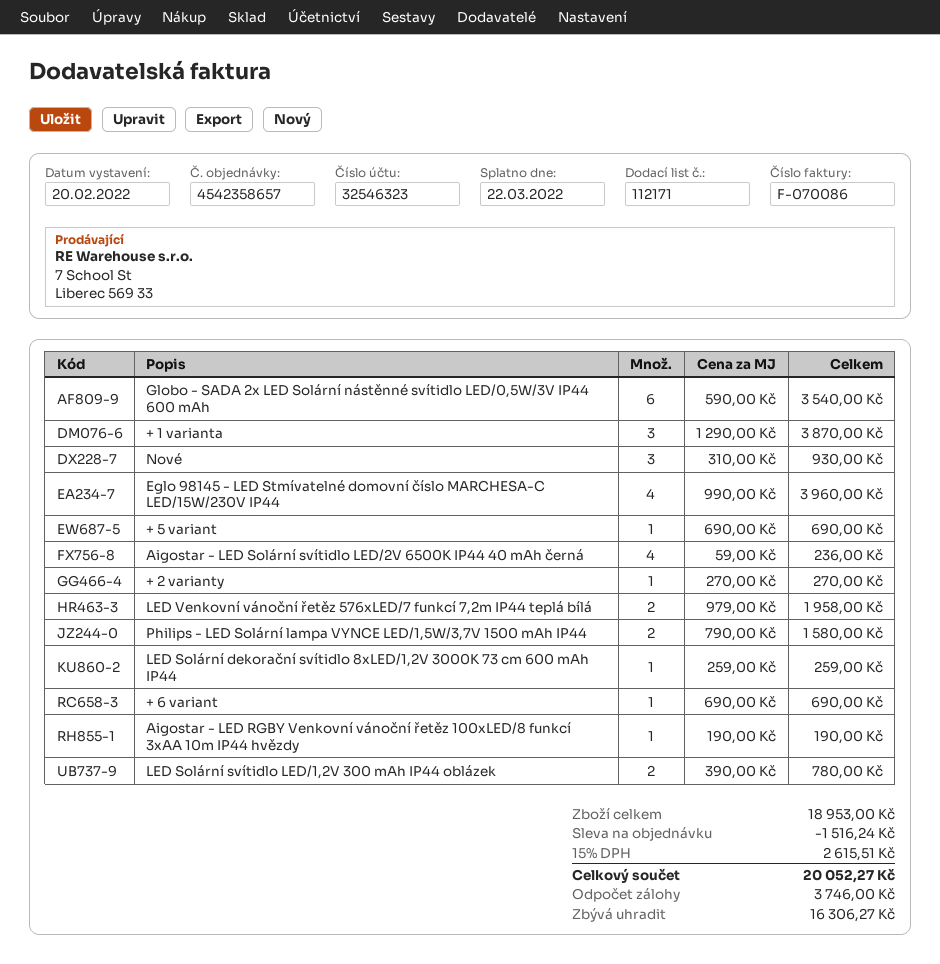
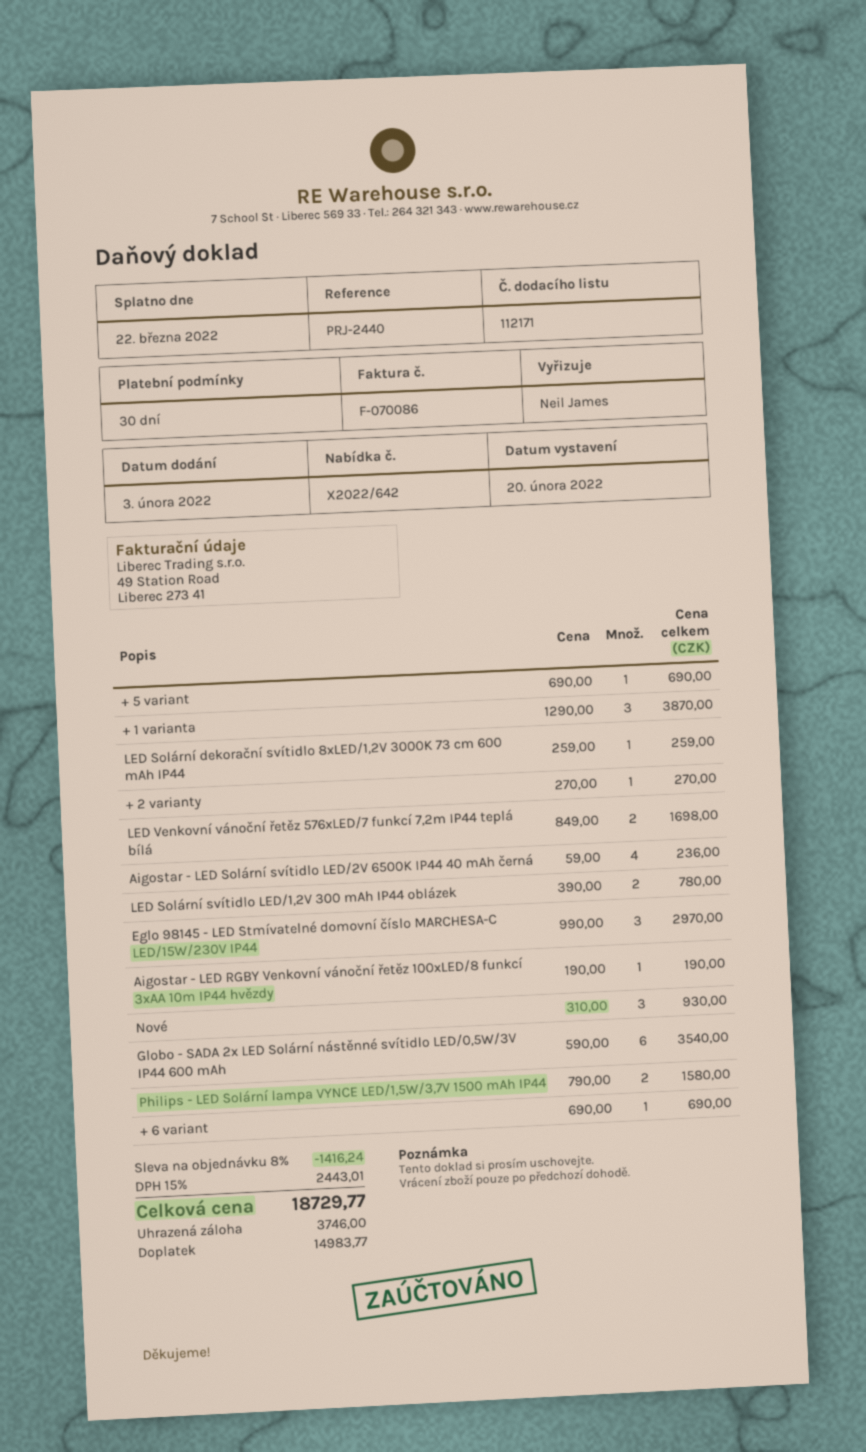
Eglo 98145 - LED Stmívatelné domovní číslo MARCHESA-C LED/15W/230V IP44: 4 x 990.00 = 3960.00 -> 3 x 990.00 = 2970.00
LED Venkovní vánoční řetěz 576xLED/7 funkcí 7,2m IP44 teplá bílá: 2 x 979.00 = 1958.00 -> 2 x 849.00 = 1698.00
discount: 1516.24 -> 1416.24
tax: 15% = 2615.51 -> 15% = 2443.01
total: 20052.27 -> 18729.77
balance: 16306.27 -> 14983.77

